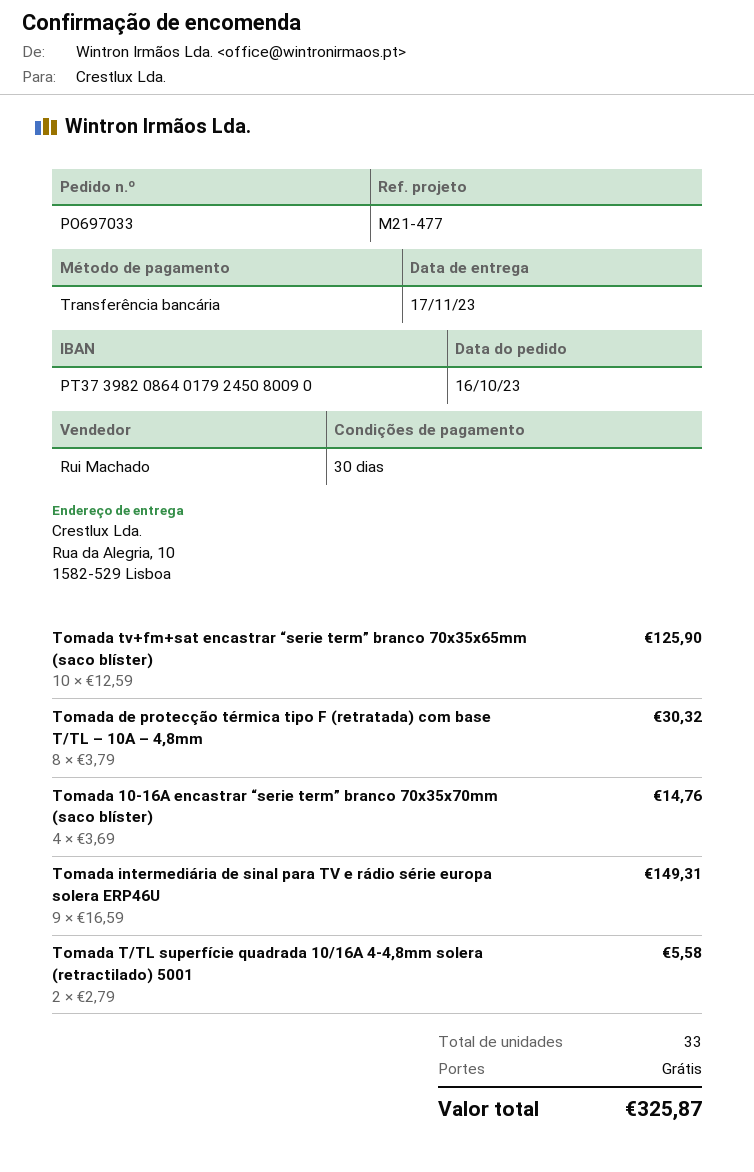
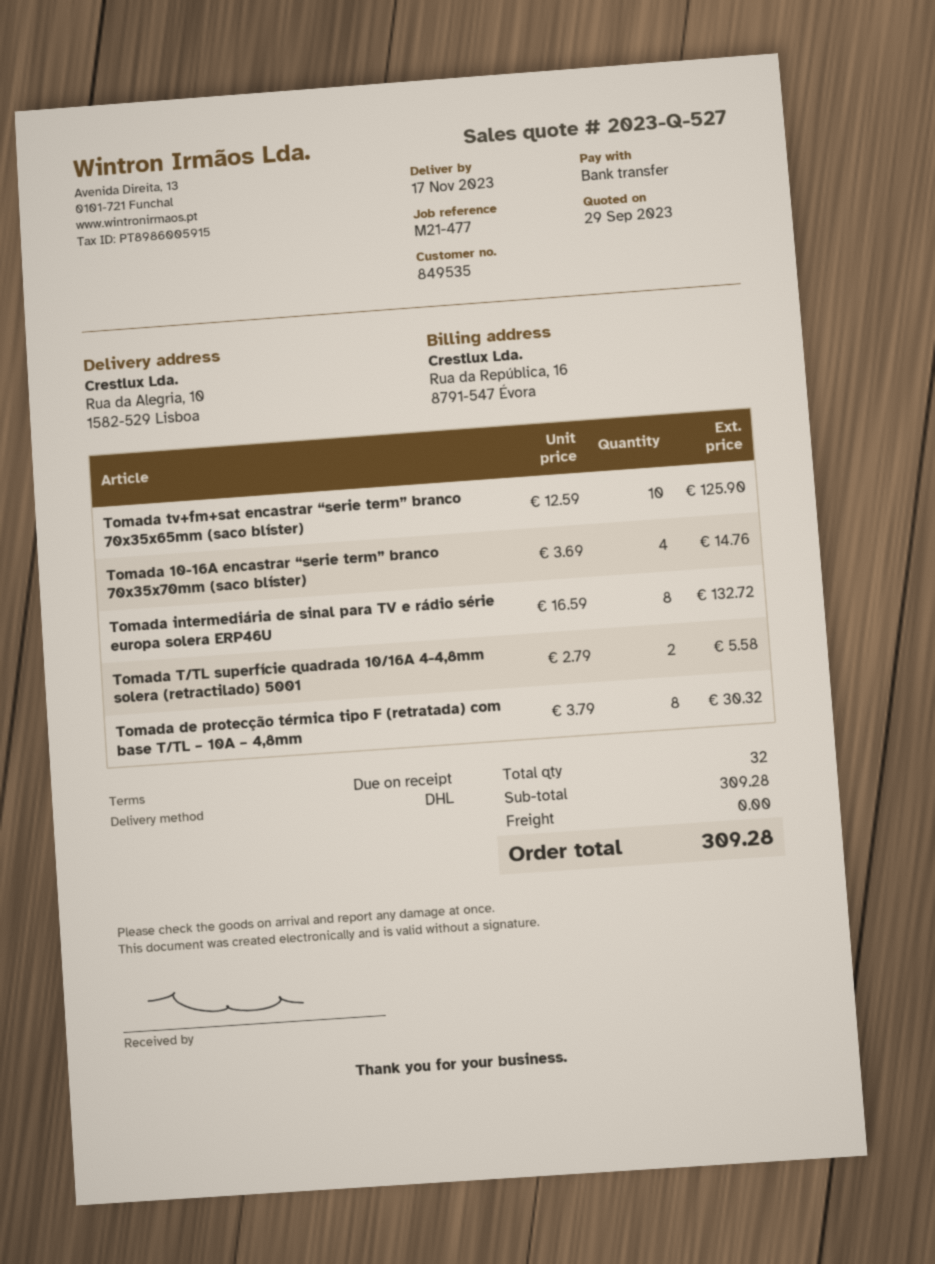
payment terms: 30 days -> on receipt
Tomada intermediária de sinal para TV e rádio série europa solera ERP46U: 9 x 16.59 = 149.31 -> 8 x 16.59 = 132.72
total quantity: 33 -> 32
total: 325.87 -> 309.28

